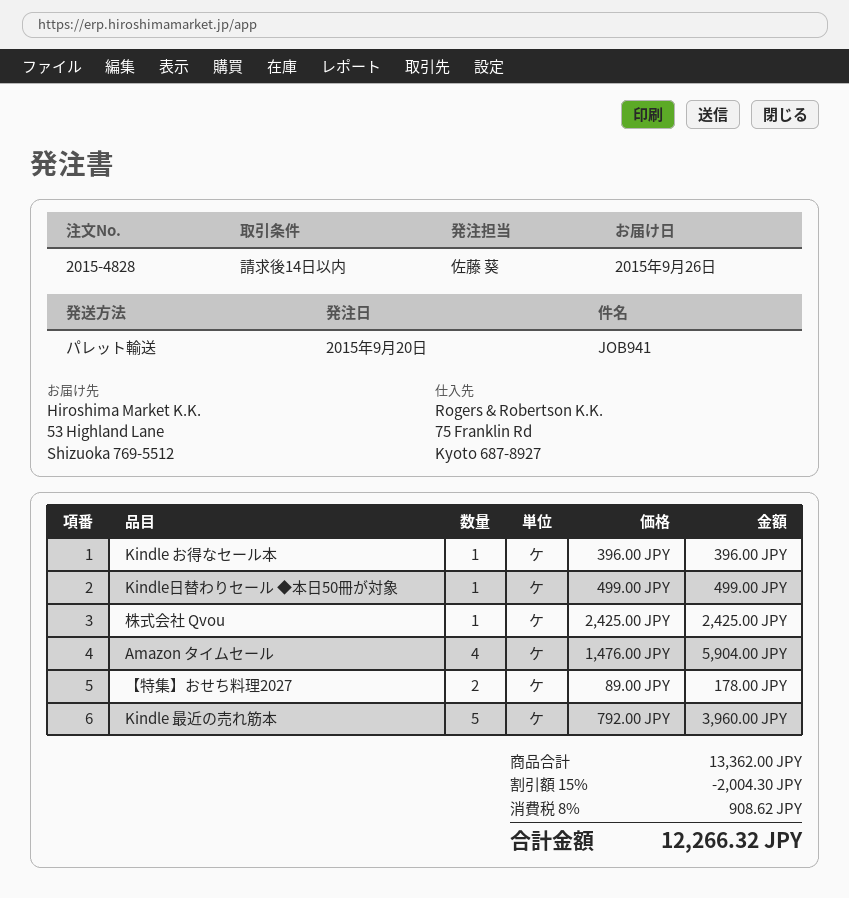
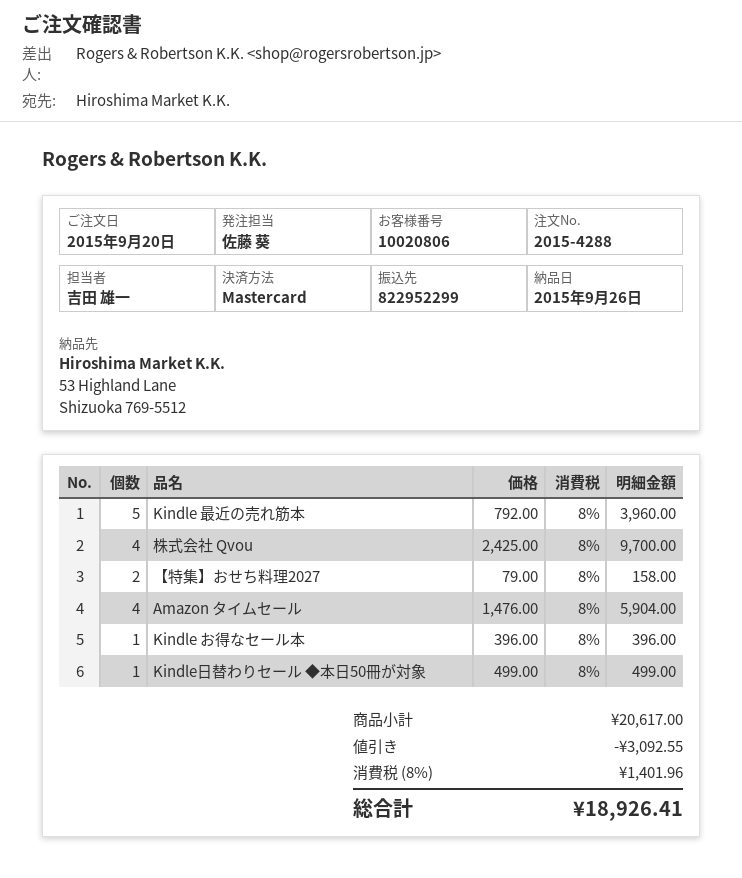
order number: 2015-4828 -> 2015-4288
株式会社 Qvou: 1 x 2425.00 = 2425.00 -> 4 x 2425.00 = 9700.00
【特集】おせち料理2027: 2 x 89.00 = 178.00 -> 2 x 79.00 = 158.00
subtotal: 13362.00 -> 20617.00
discount: 2004.30 -> 3092.55
tax: 8% = 908.62 -> 8% = 1401.96
total: 12266.32 -> 18926.41

